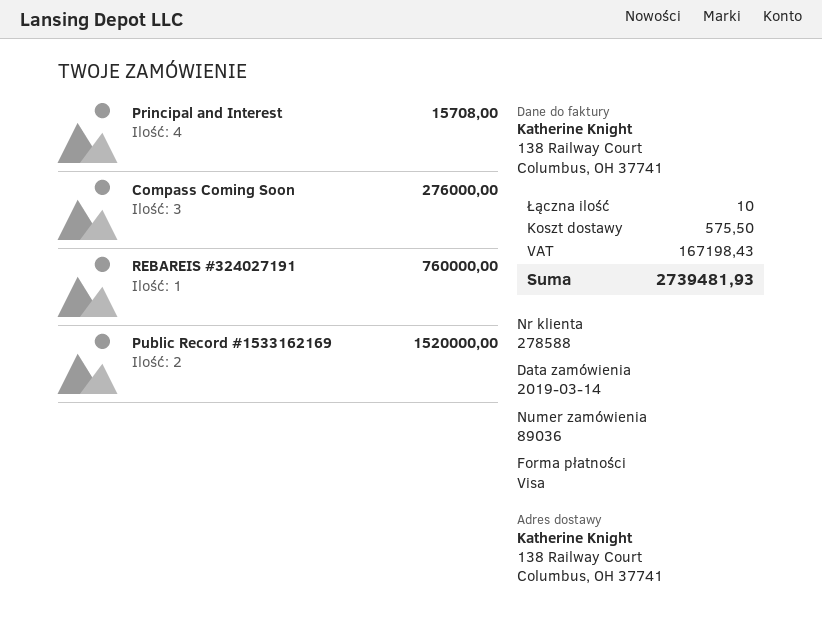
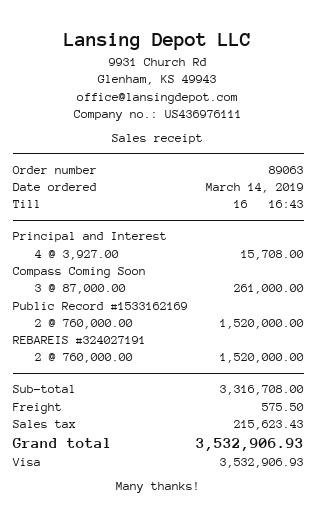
order number: 89036 -> 89063
Compass Coming Soon: 3 for 276000.00 -> 3 for 261000.00
REBAREIS #324027191: 1 for 760000.00 -> 2 for 1520000.00
tax: 167198.43 -> 215623.43
total: 2739481.93 -> 3532906.93

